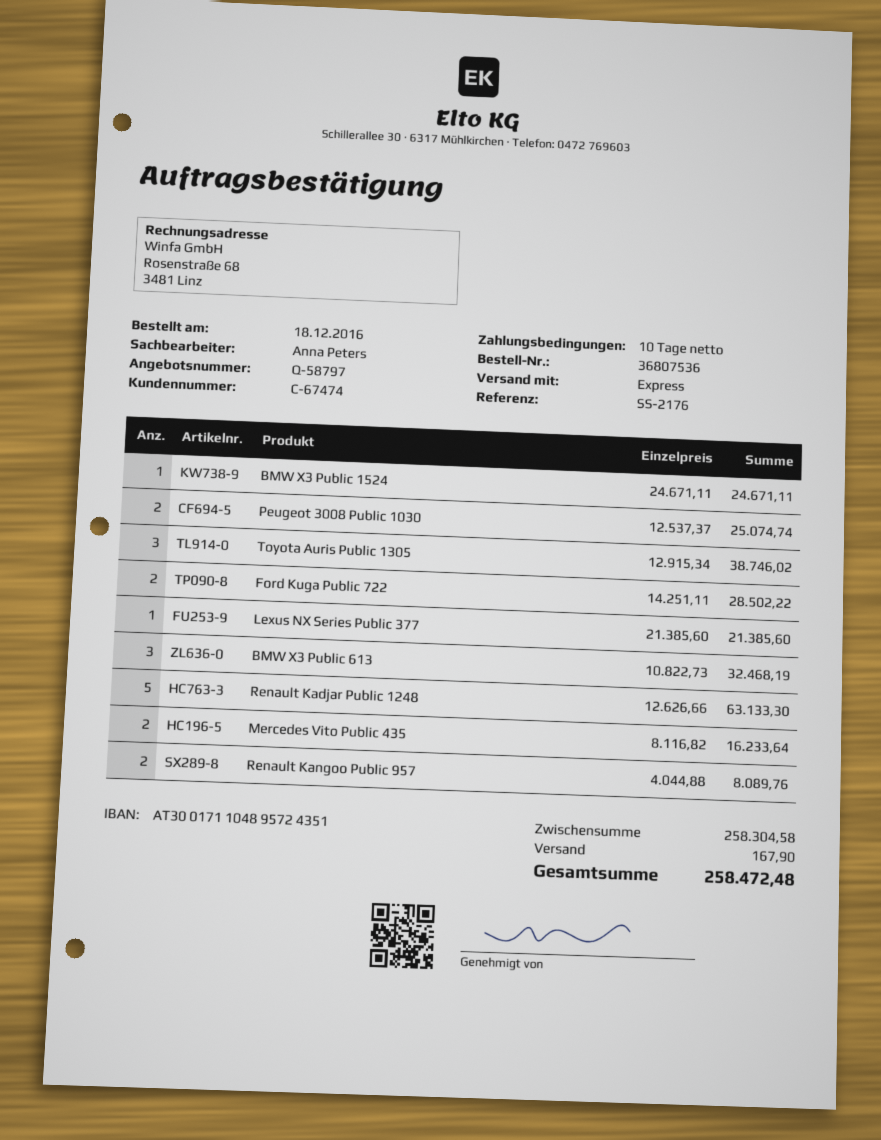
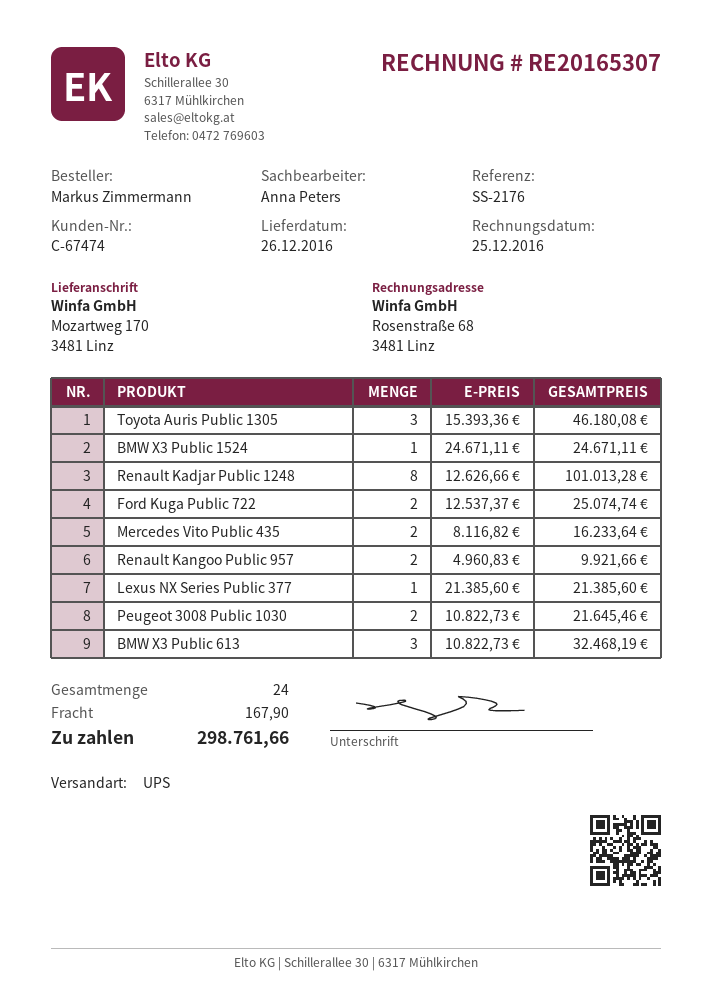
shipping method: express -> UPS
Peugeot 3008 Public 1030: 2 x 12537.37 = 25074.74 -> 2 x 10822.73 = 21645.46
Toyota Auris Public 1305: 3 x 12915.34 = 38746.02 -> 3 x 15393.36 = 46180.08
Ford Kuga Public 722: 2 x 14251.11 = 28502.22 -> 2 x 12537.37 = 25074.74
Renault Kadjar Public 1248: 5 x 12626.66 = 63133.30 -> 8 x 12626.66 = 101013.28
Renault Kangoo Public 957: 2 x 4044.88 = 8089.76 -> 2 x 4960.83 = 9921.66
total: 258472.48 -> 298761.66

